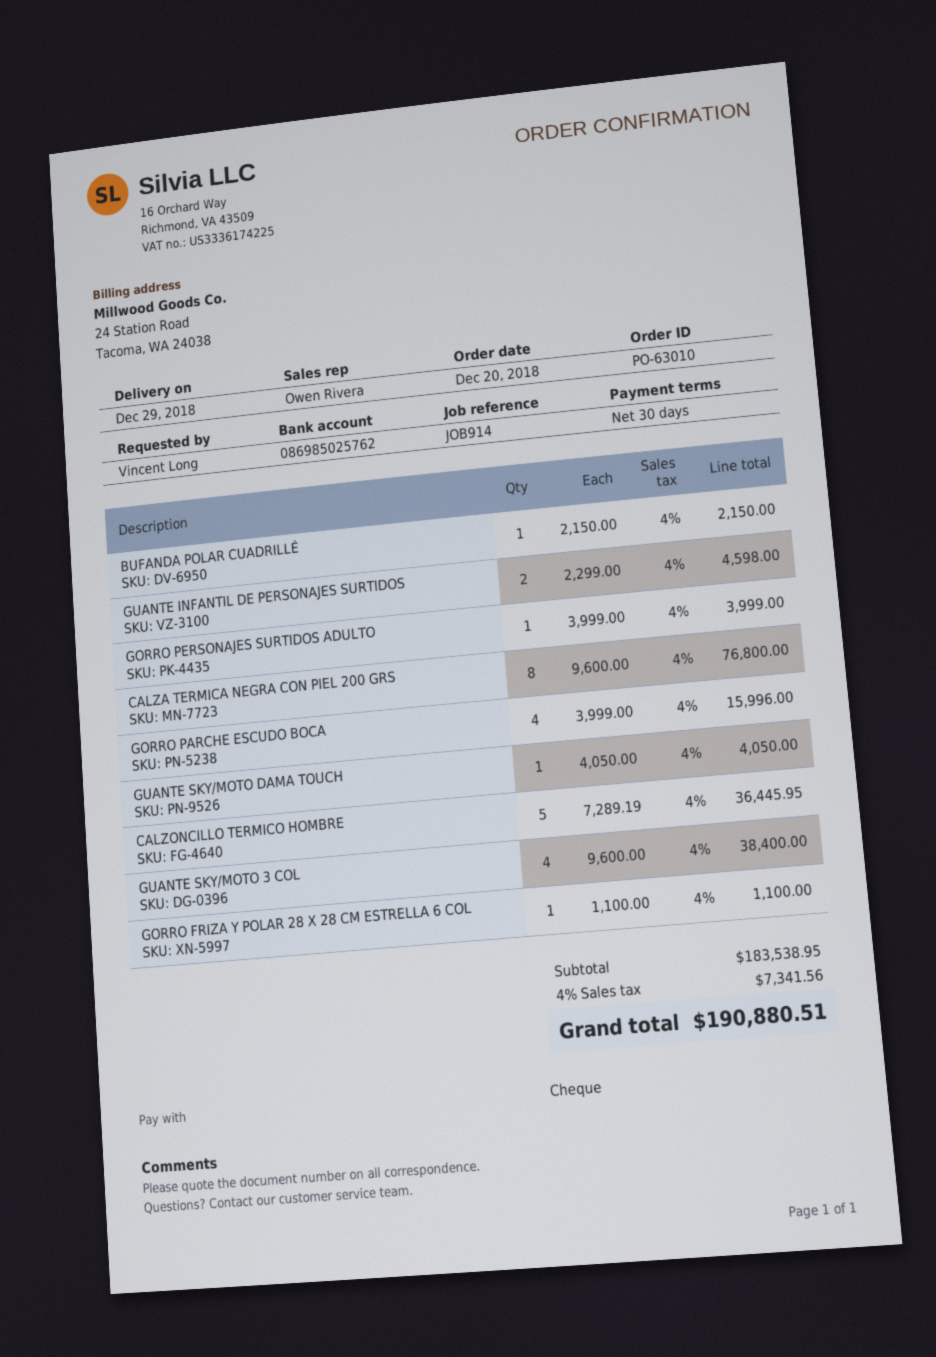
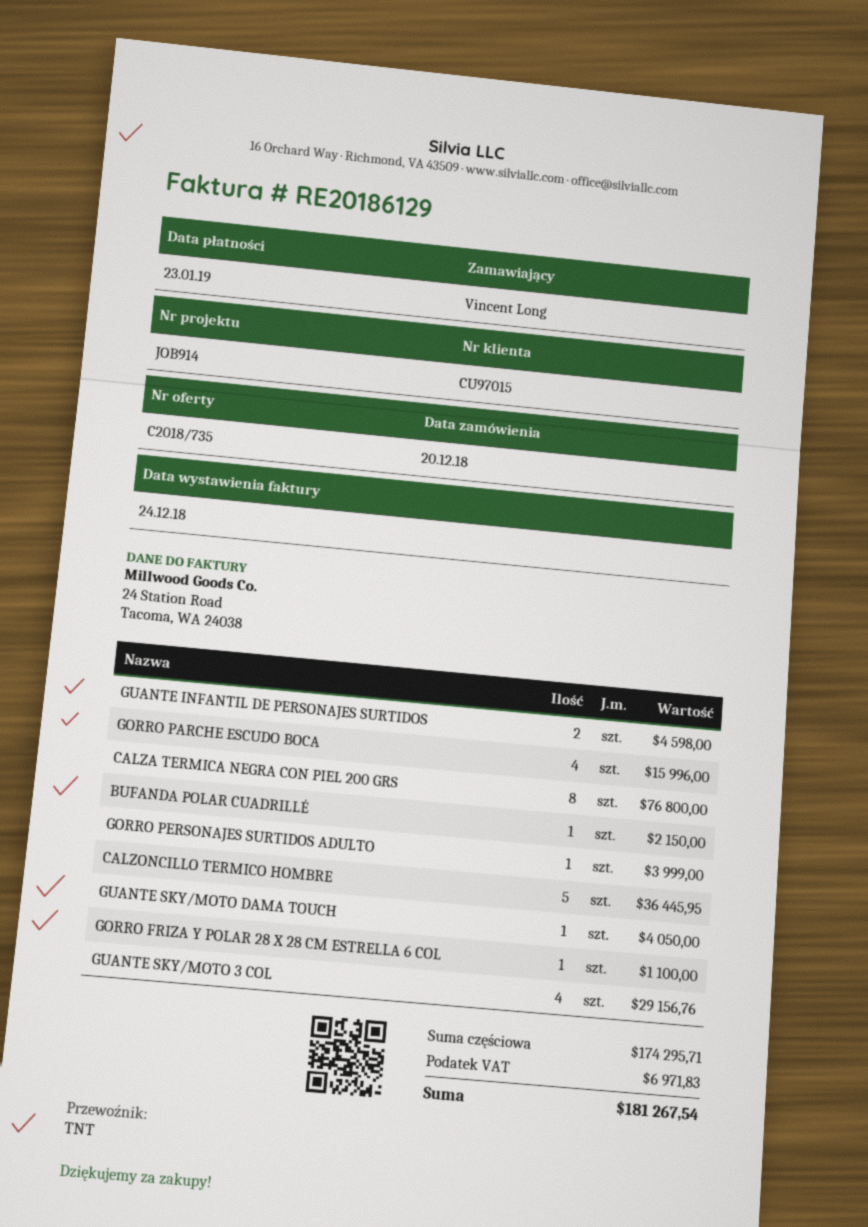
GUANTE SKY/MOTO 3 COL: 4 for 38400.00 -> 4 for 29156.76
subtotal: 183538.95 -> 174295.71
tax: 7341.56 -> 6971.83
total: 190880.51 -> 181267.54

